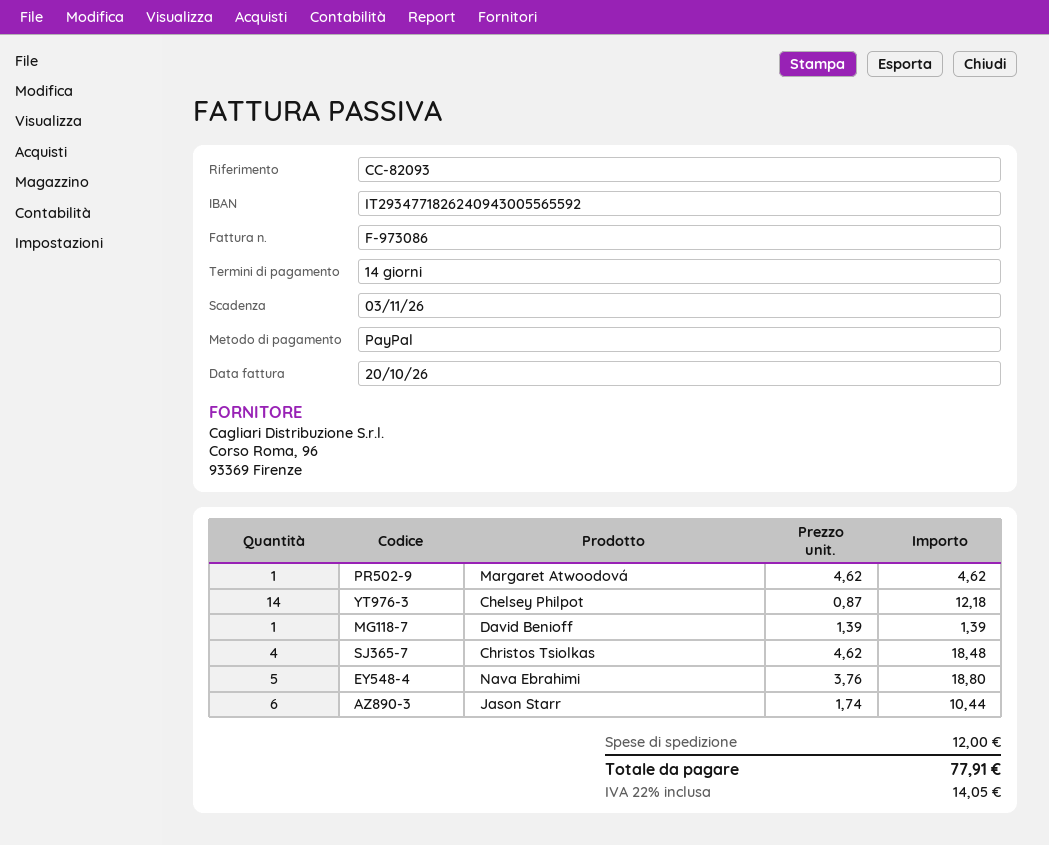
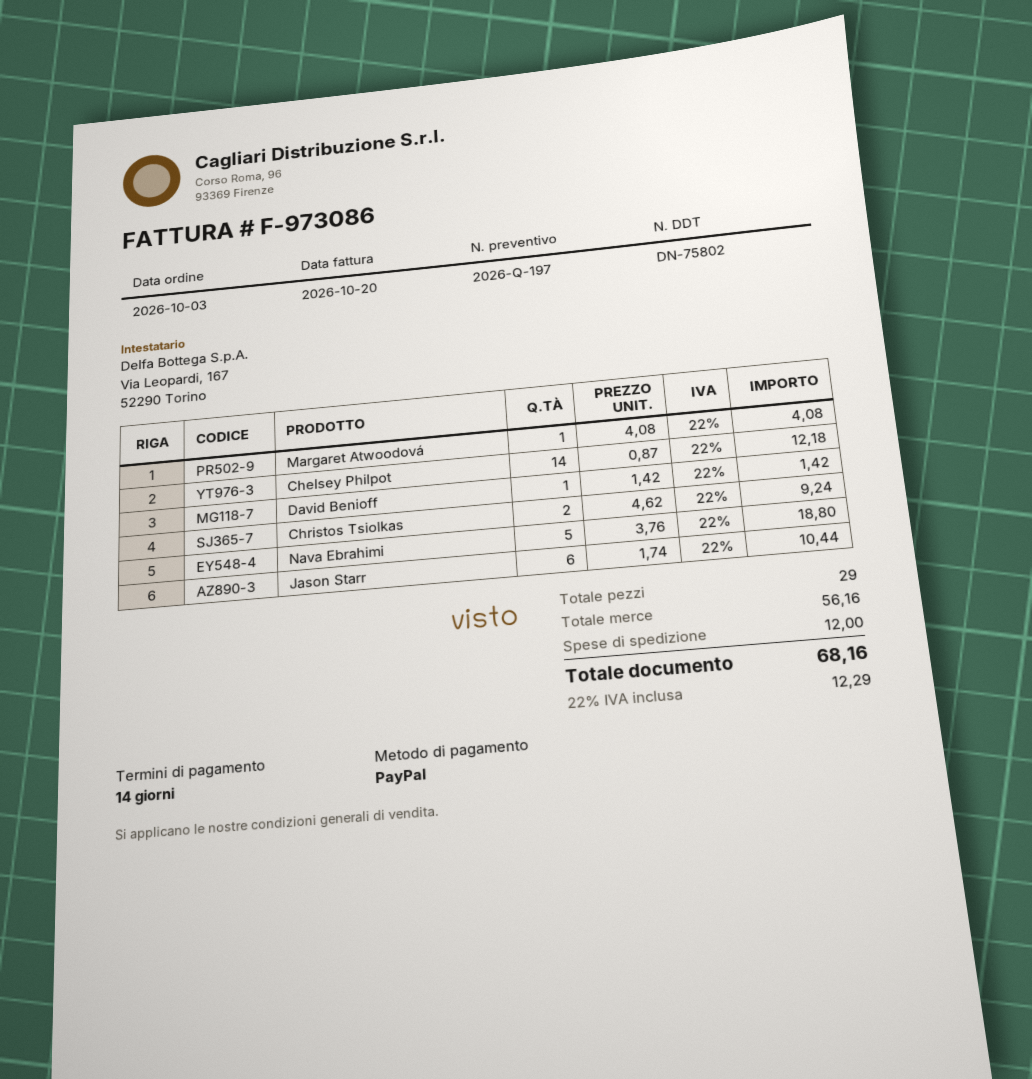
Margaret Atwoodová: 1 x 4.62 = 4.62 -> 1 x 4.08 = 4.08
David Benioff: 1 x 1.39 = 1.39 -> 1 x 1.42 = 1.42
Christos Tsiolkas: 4 x 4.62 = 18.48 -> 2 x 4.62 = 9.24
tax: 22% = 14.05 -> 22% = 12.29
total: 77.91 -> 68.16

